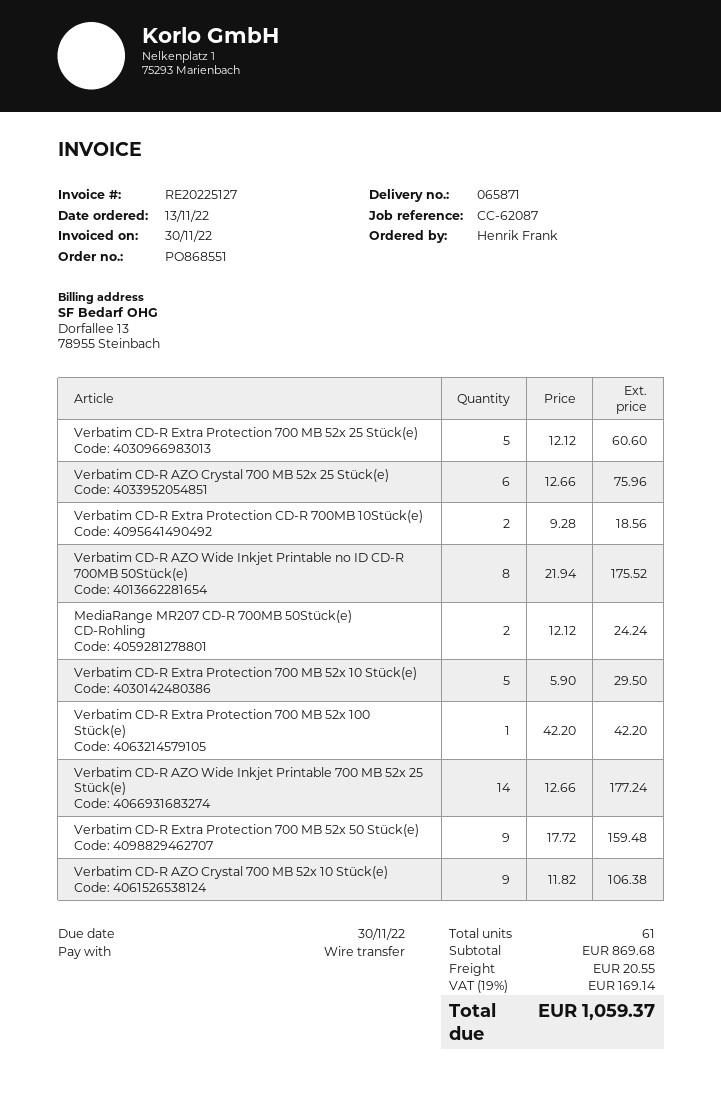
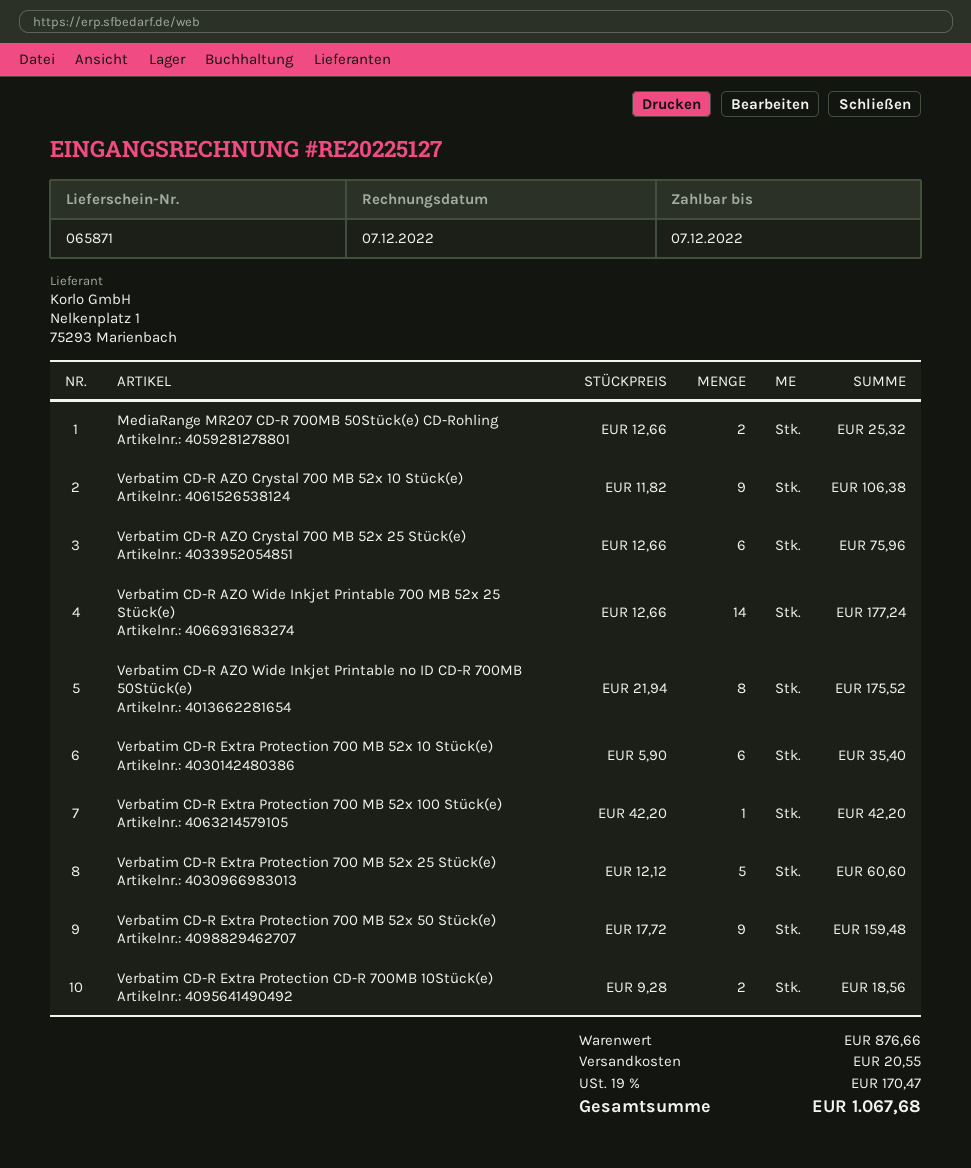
invoice date: 2022-11-30 -> 2022-12-07
due date: 2022-11-30 -> 2022-12-07
MediaRange MR207 CD-R 700MB 50Stück(e) CD-Rohling: 2 x 12.12 = 24.24 -> 2 x 12.66 = 25.32
Verbatim CD-R Extra Protection 700 MB 52x 10 Stück(e): 5 x 5.90 = 29.50 -> 6 x 5.90 = 35.40
subtotal: 869.68 -> 876.66
tax: 19% = 169.14 -> 19% = 170.47
total: 1059.37 -> 1067.68

